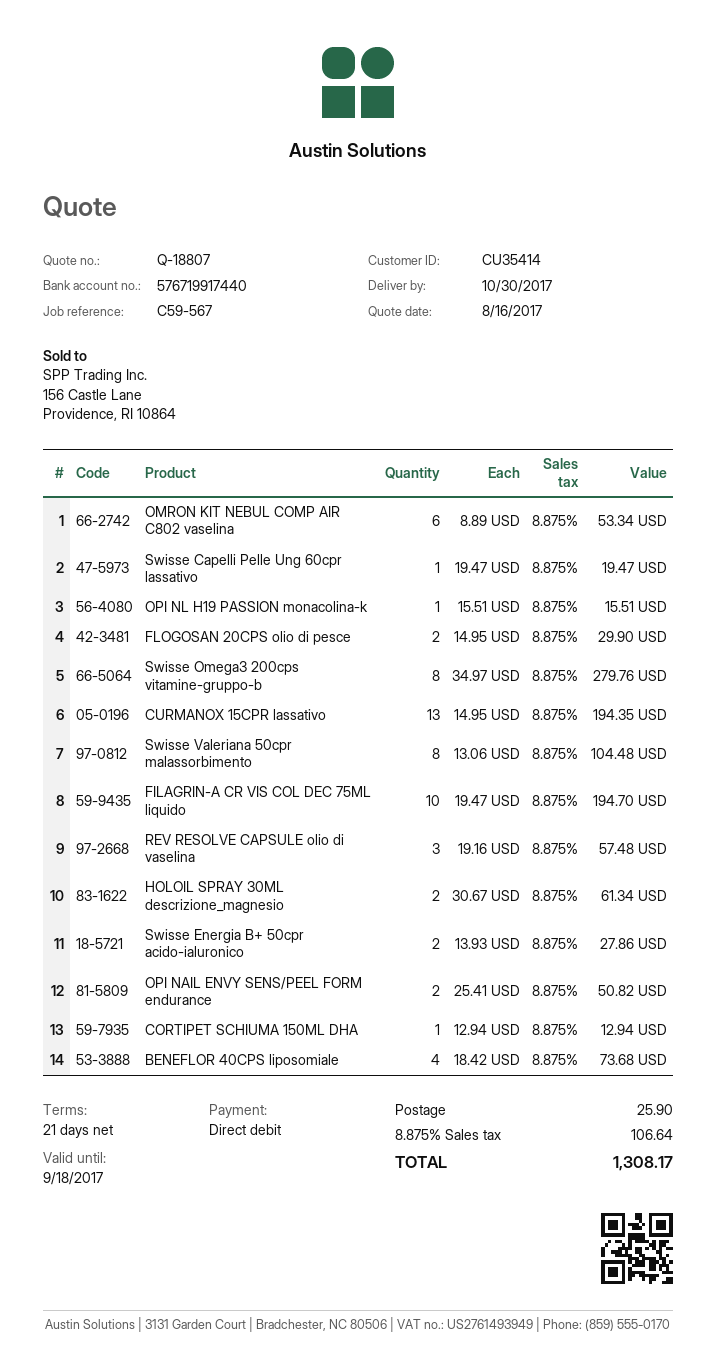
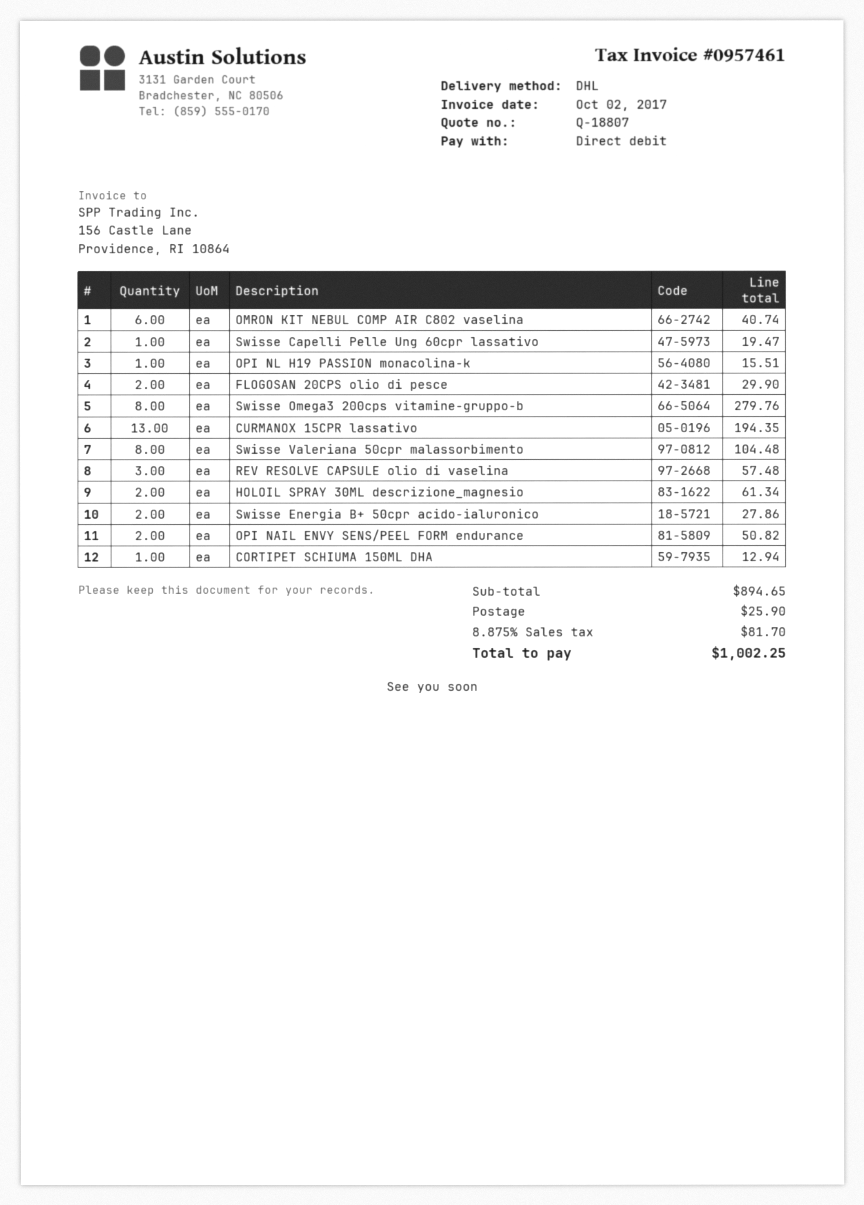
OMRON KIT NEBUL COMP AIR C802 vaselina: 6 for 53.34 -> 6 for 40.74
FILAGRIN-A CR VIS COL DEC 75ML liquido: 10 for 194.70 -> none
BENEFLOR 40CPS liposomiale: 4 for 73.68 -> none
tax: 8.875% = 106.64 -> 8.875% = 81.70
total: 1308.17 -> 1002.25

